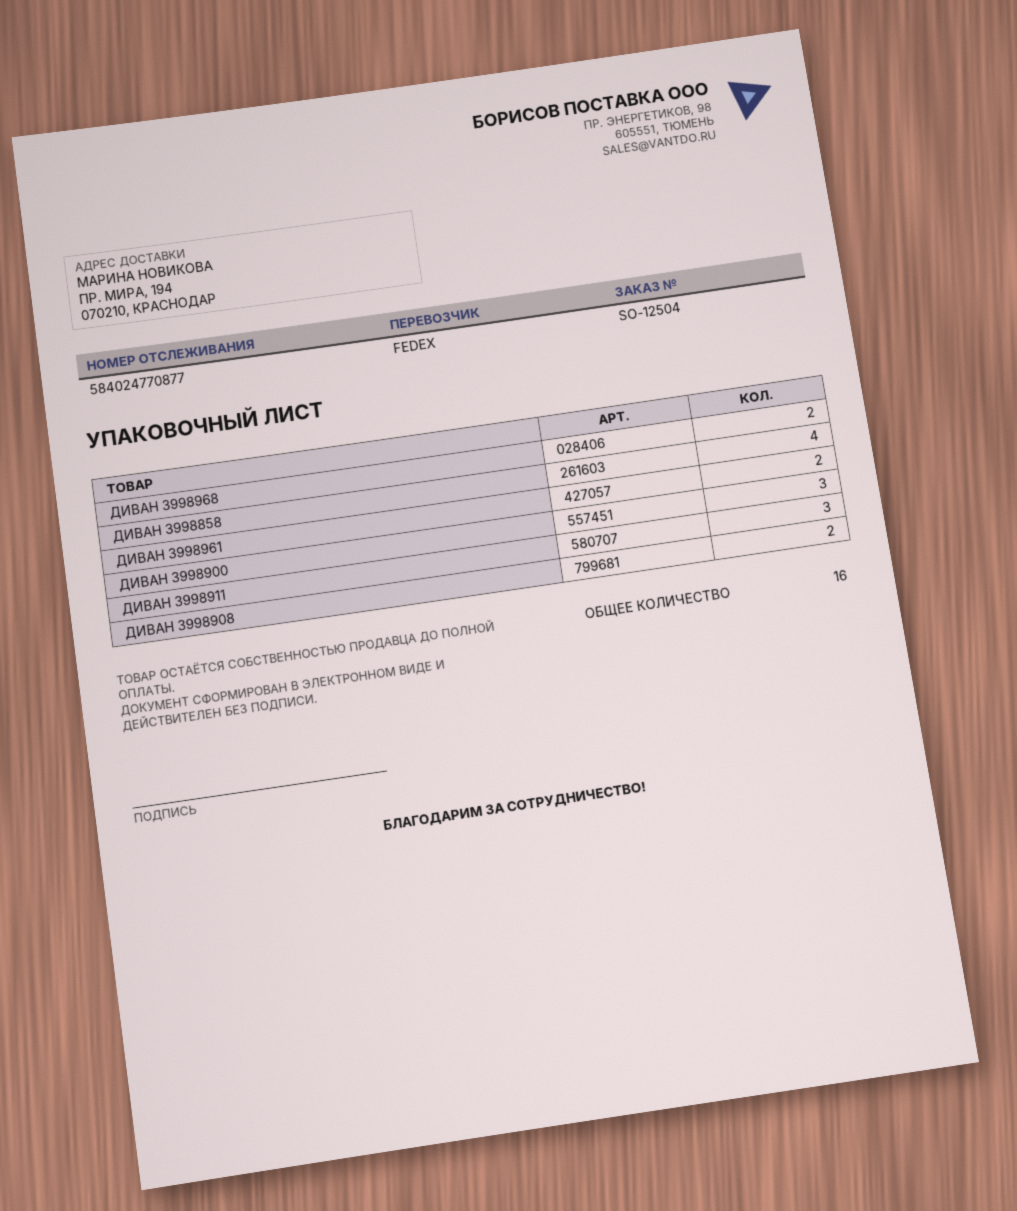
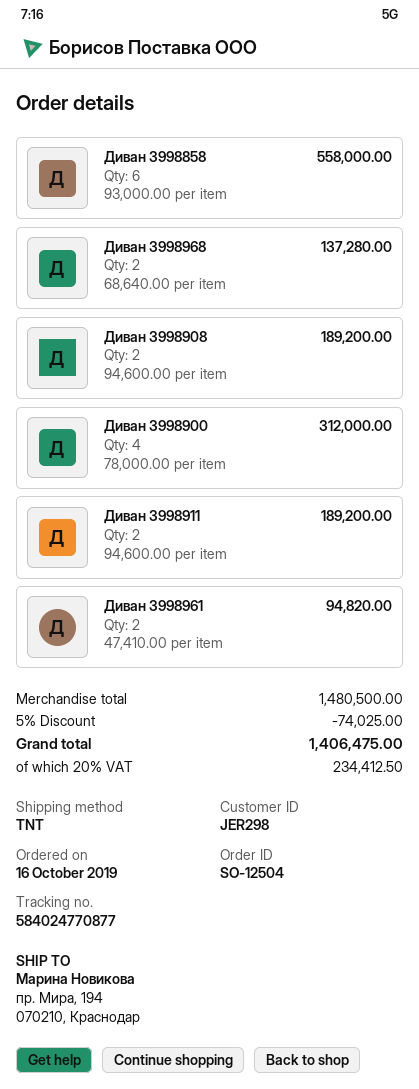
shipping method: FedEx -> TNT
ДИВАН 3998858: 4 -> 6
ДИВАН 3998900: 3 -> 4
ДИВАН 3998911: 3 -> 2

